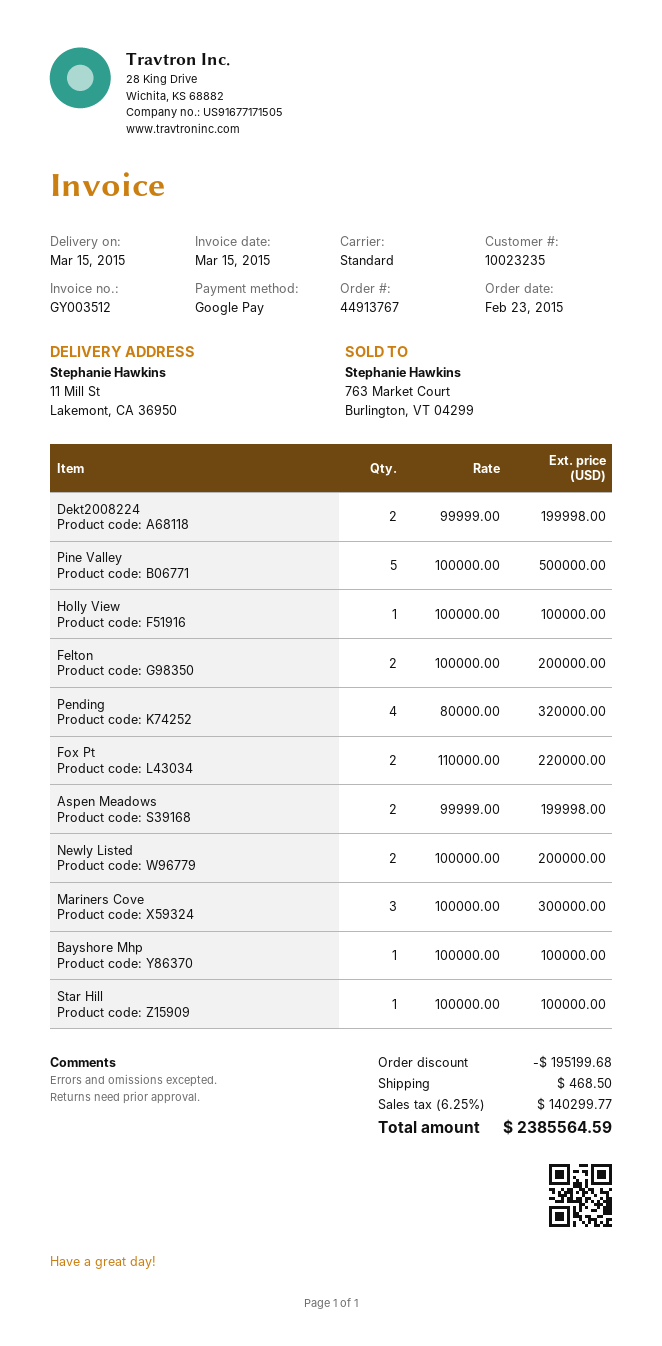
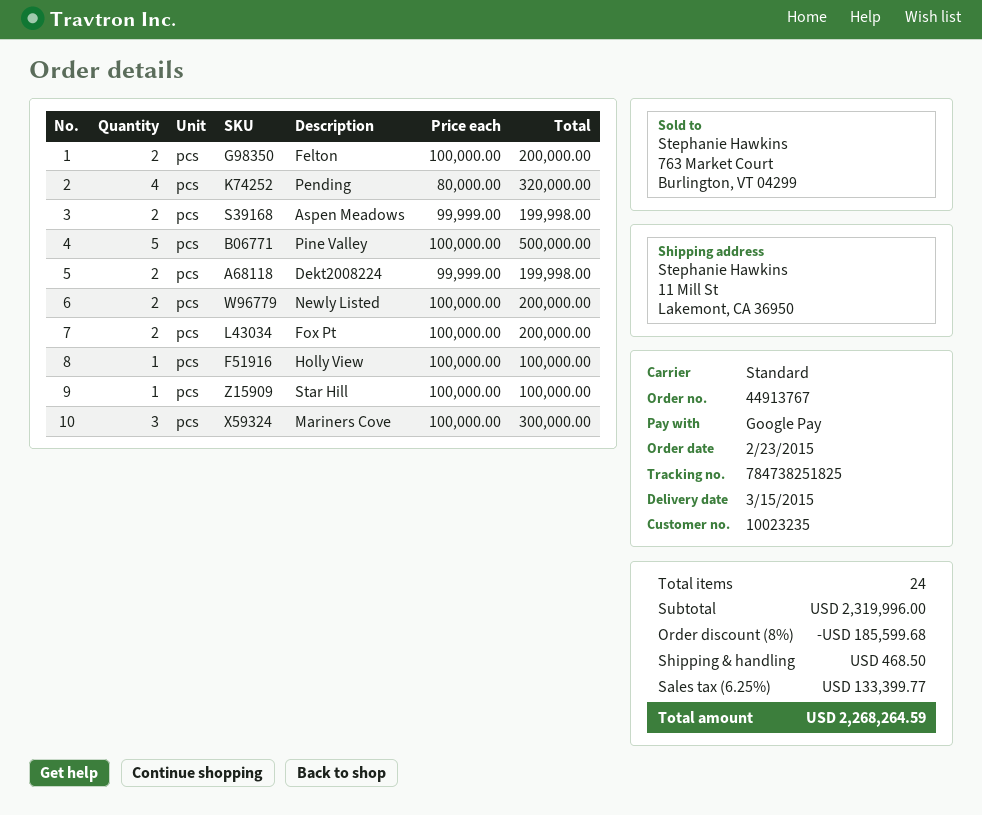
Fox Pt: 2 x 110000.00 = 220000.00 -> 2 x 100000.00 = 200000.00
Bayshore Mhp: 1 x 100000.00 = 100000.00 -> none
discount: 195199.68 -> 185599.68
tax: 6.25% = 140299.77 -> 6.25% = 133399.77
total: 2385564.59 -> 2268264.59

